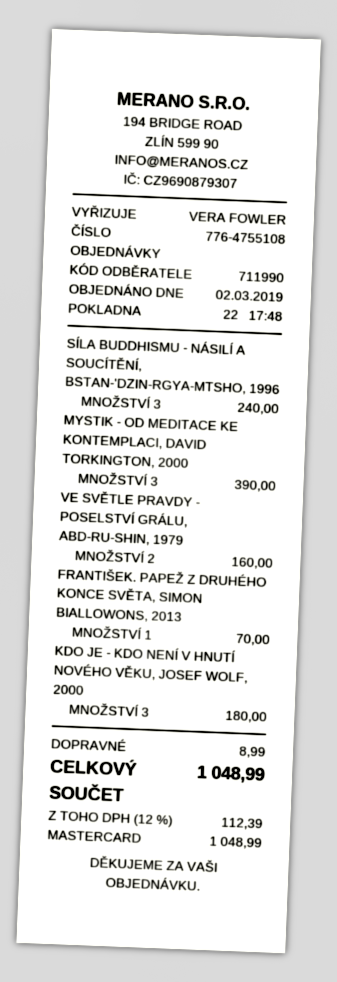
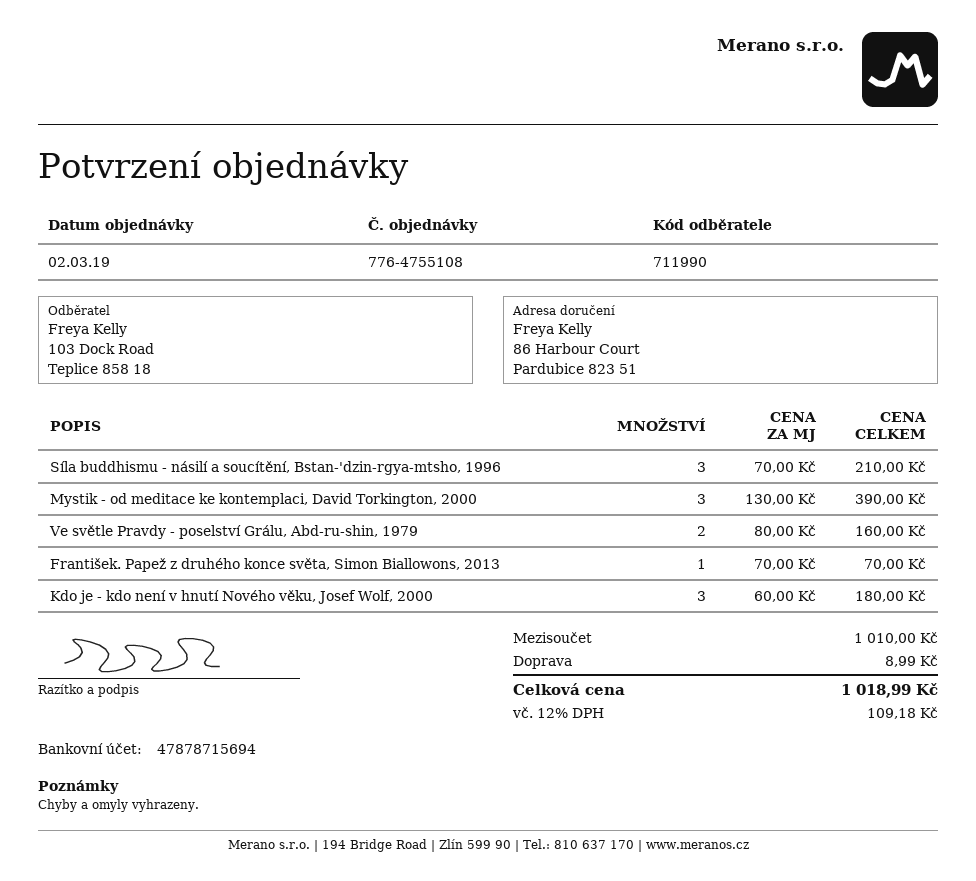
SÍLA BUDDHISMU - NÁSILÍ A SOUCÍTĚNÍ, BSTAN-'DZIN-RGYA-MTSHO, 1996: 3 for 240.00 -> 3 for 210.00
tax: 12% = 112.39 -> 12% = 109.18
total: 1048.99 -> 1018.99

